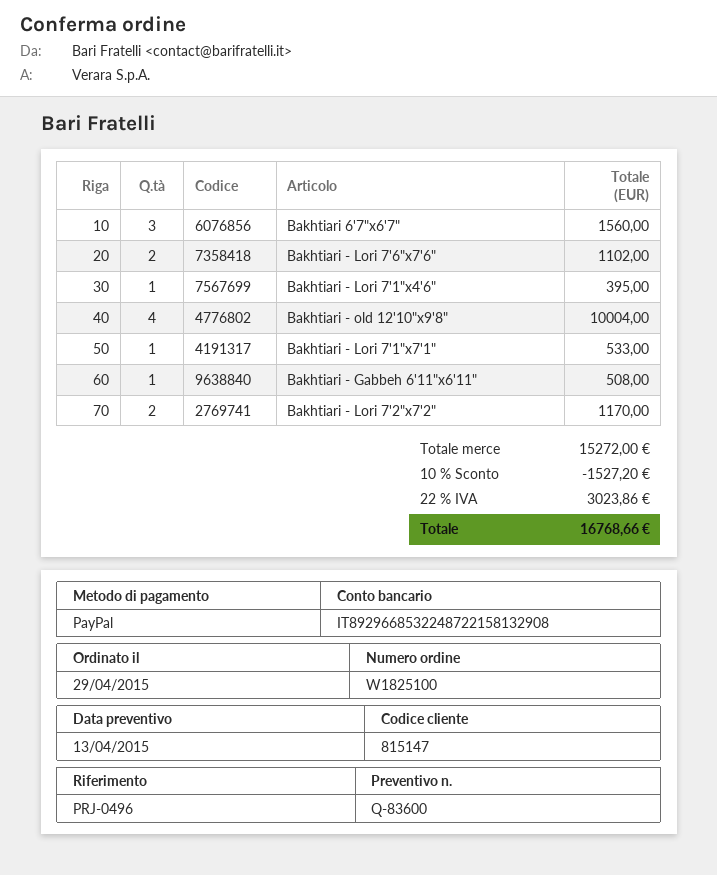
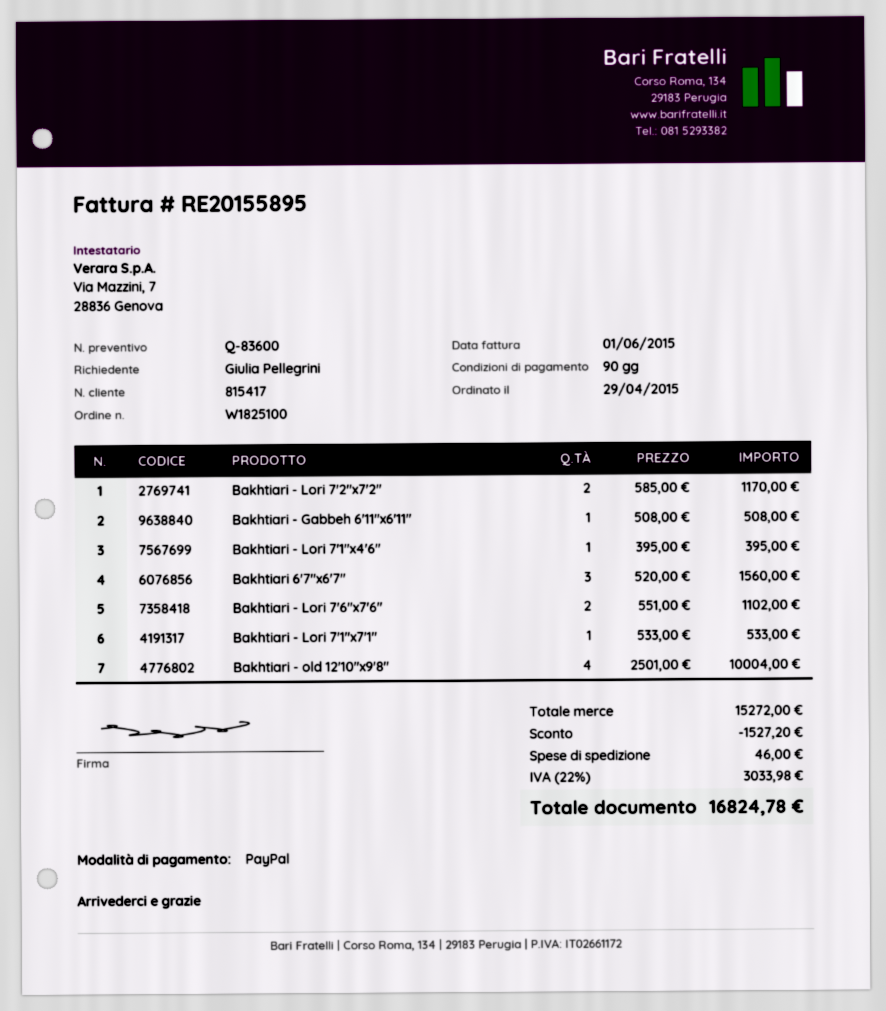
customer number: 815147 -> 815417
shipping: none -> 46.00
tax: 22% = 3023.86 -> 22% = 3033.98
total: 16768.66 -> 16824.78

